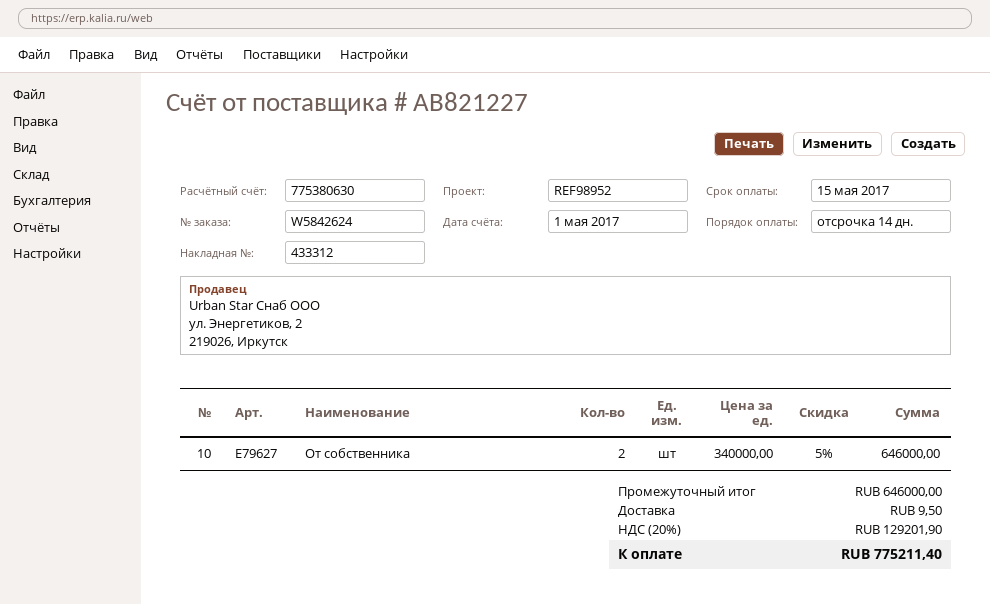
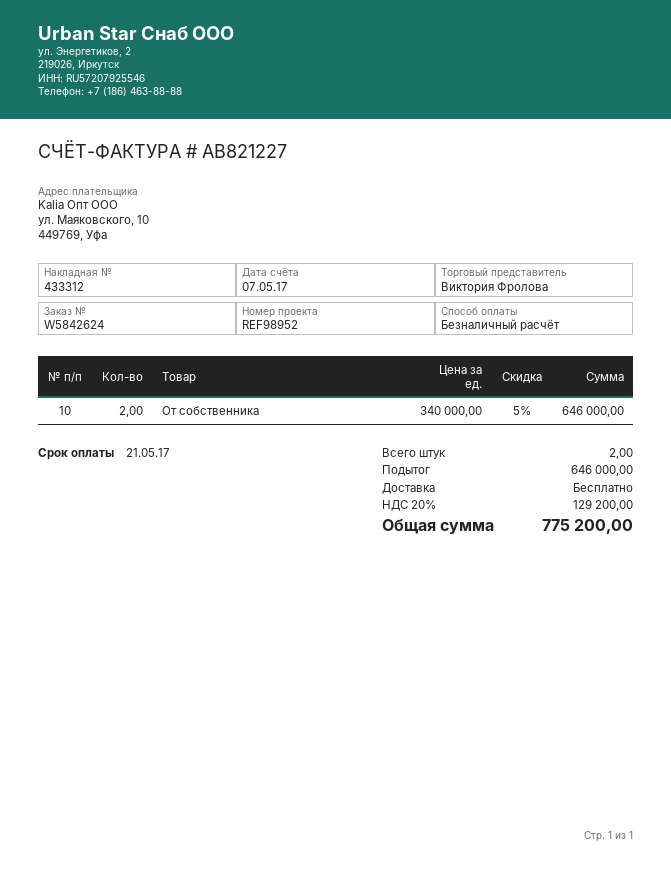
invoice date: 2017-05-01 -> 2017-05-07
due date: 2017-05-15 -> 2017-05-21
shipping: 9.50 -> 0.00
tax: 20% = 129201.90 -> 20% = 129200.00
total: 775211.40 -> 775200.00

